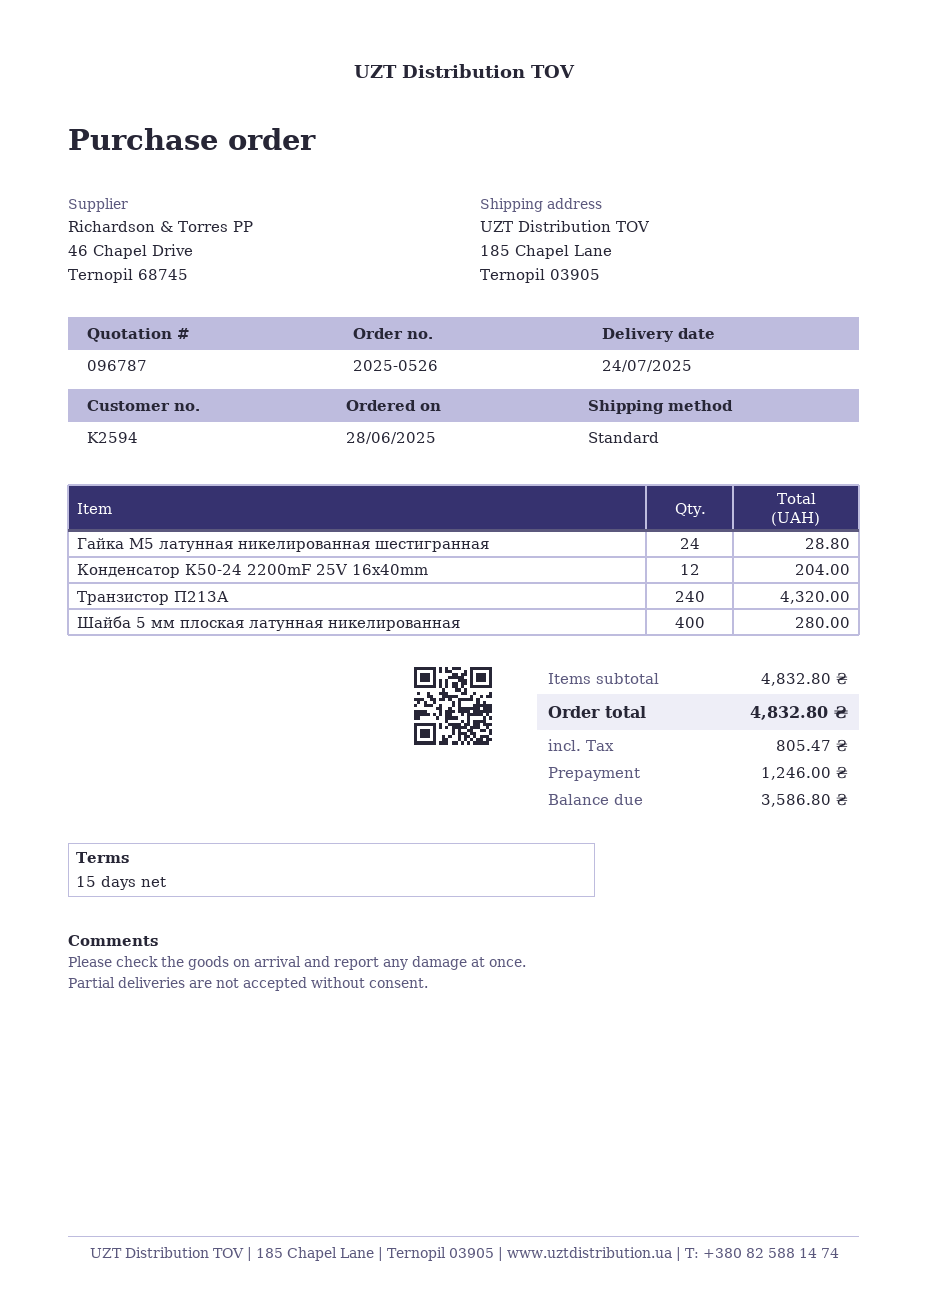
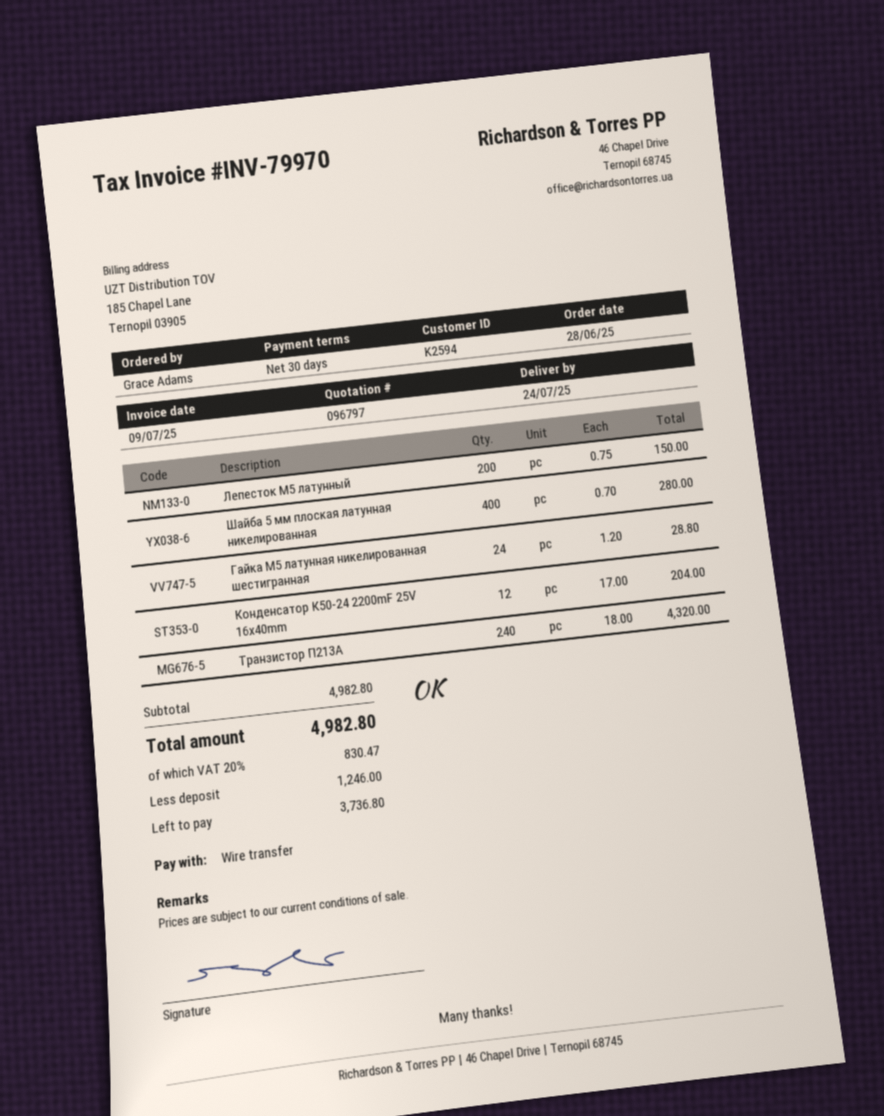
quote number: 096787 -> 096797
payment terms: 15 days -> 30 days
Лепесток М5 латунный: none -> 200 for 150.00
subtotal: 4832.80 -> 4982.80
tax: 805.47 -> 830.47
total: 4832.80 -> 4982.80
balance: 3586.80 -> 3736.80

